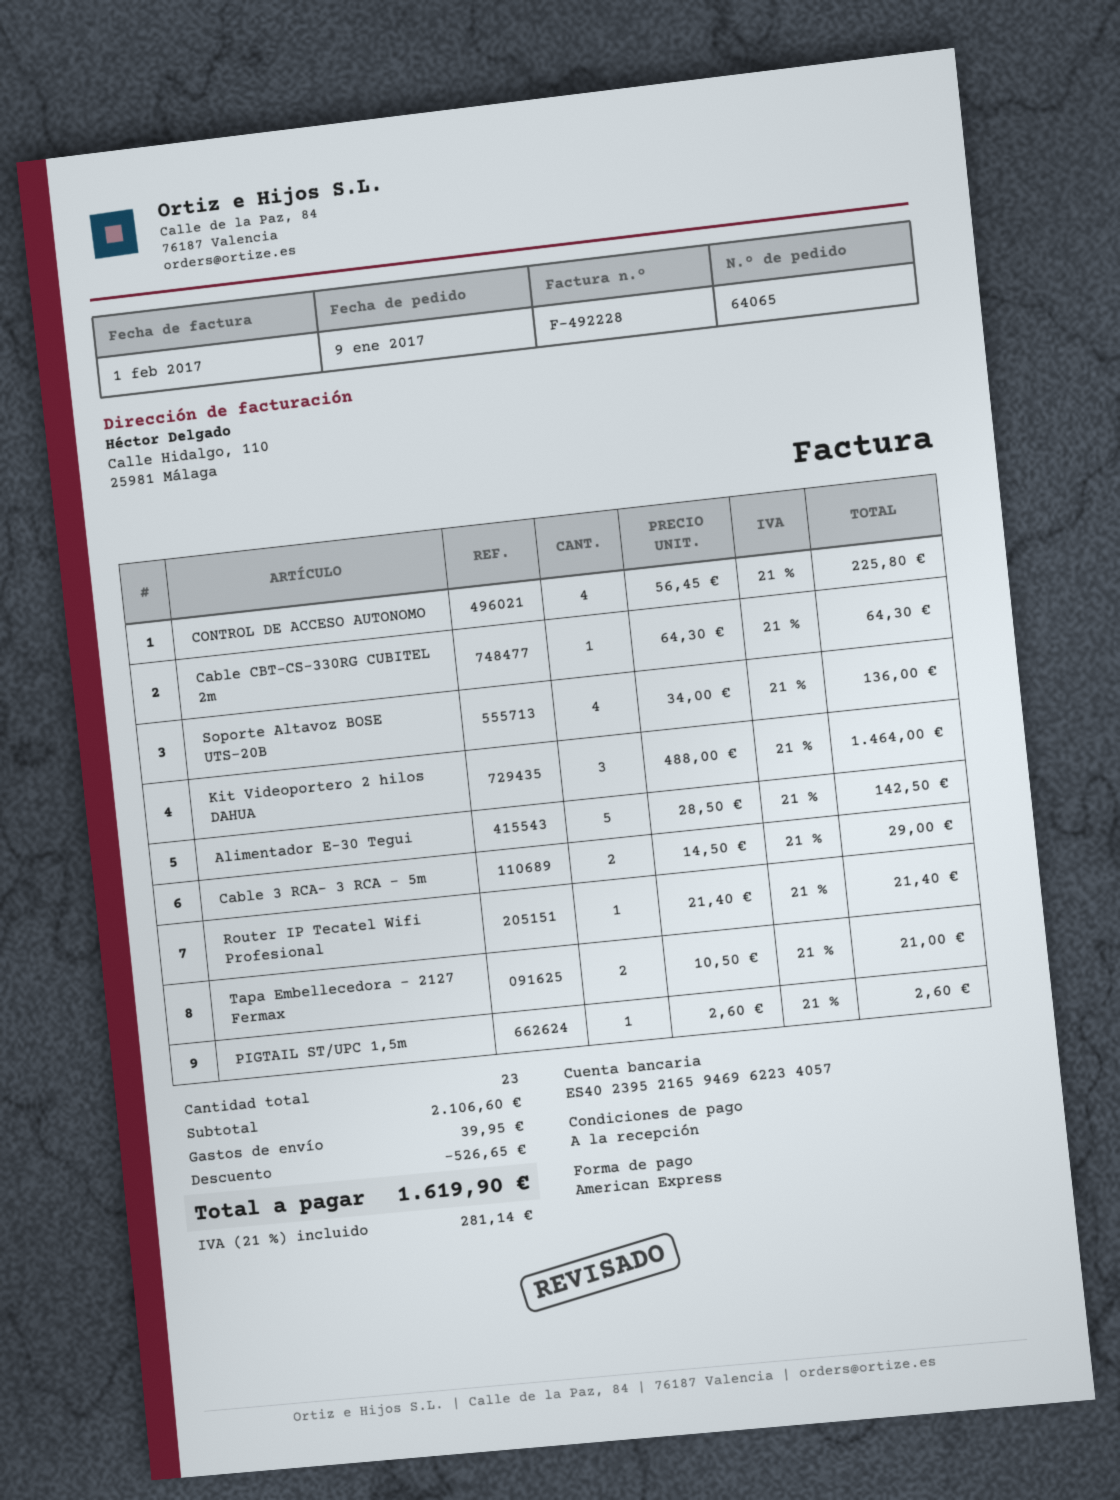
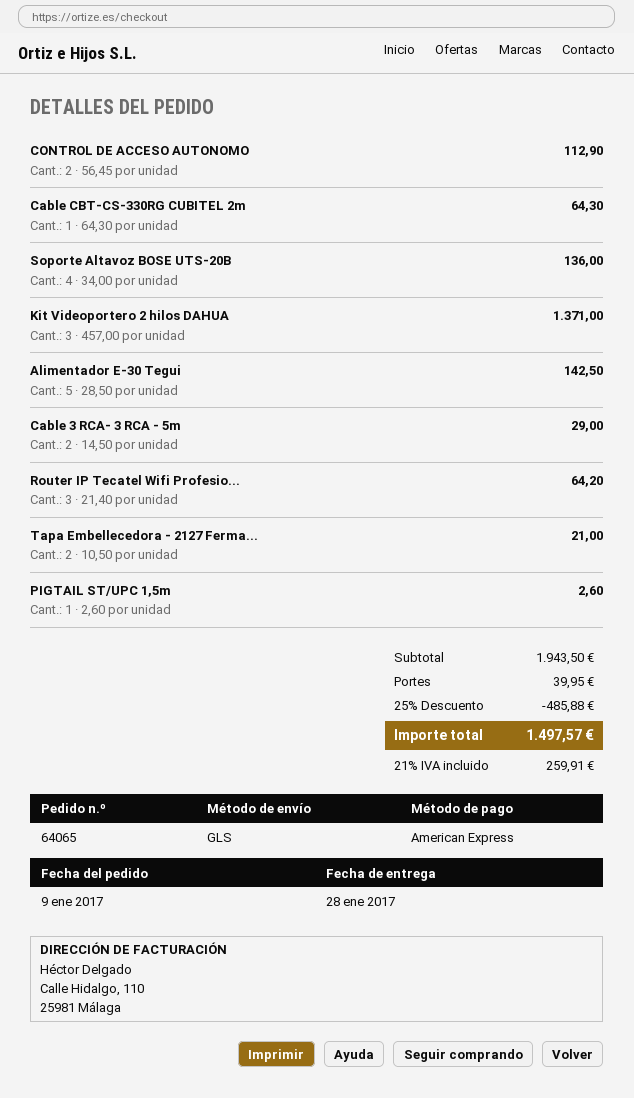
CONTROL DE ACCESO AUTONOMO: 4 x 56.45 = 225.80 -> 2 x 56.45 = 112.90
Kit Videoportero 2 hilos DAHUA: 3 x 488.00 = 1464.00 -> 3 x 457.00 = 1371.00
Router IP Tecatel Wifi Profesional: 1 x 21.40 = 21.40 -> 3 x 21.40 = 64.20
subtotal: 2106.60 -> 1943.50
discount: 526.65 -> 485.88
tax: 21% = 281.14 -> 21% = 259.91
total: 1619.90 -> 1497.57

